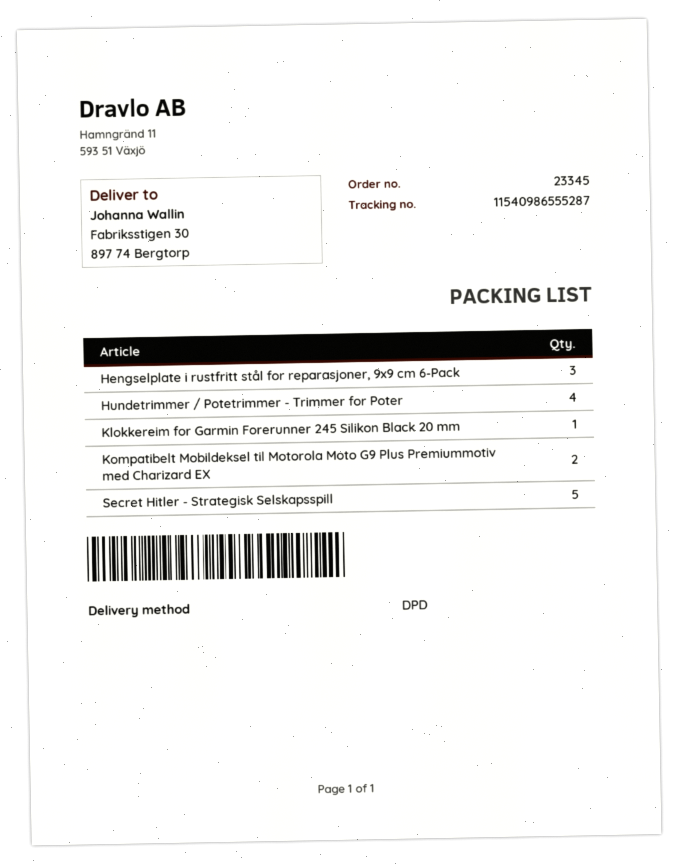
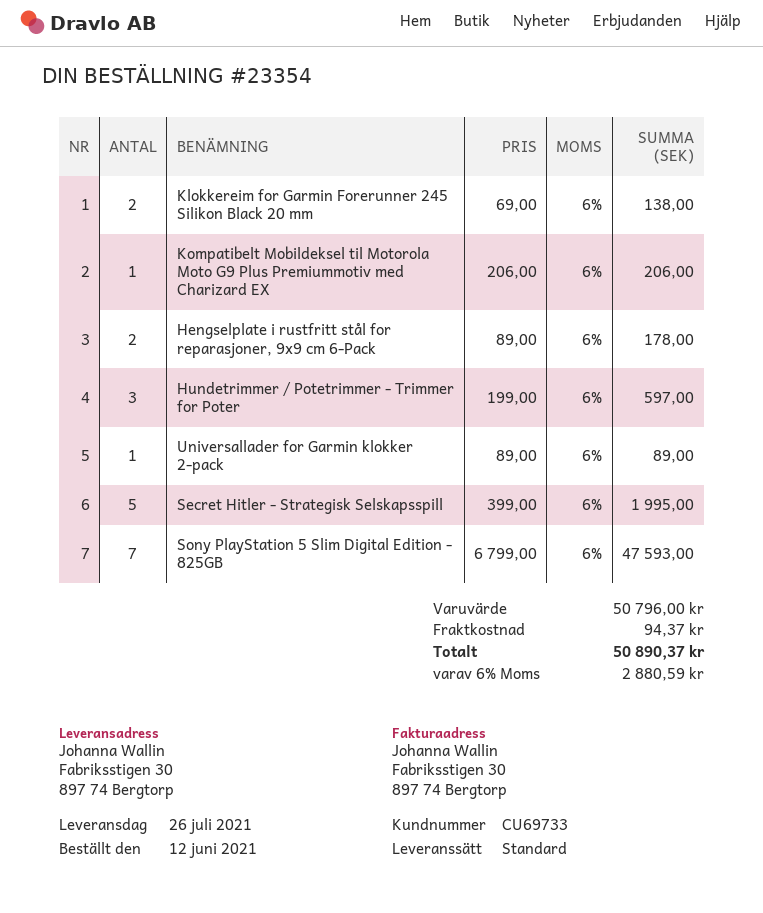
order number: 23345 -> 23354
shipping method: DPD -> standard
Hengselplate i rustfritt stål for reparasjoner, 9x9 cm 6-Pack: 3 -> 2
Hundetrimmer / Potetrimmer - Trimmer for Poter: 4 -> 3
Klokkereim for Garmin Forerunner 245 Silikon Black 20 mm: 1 -> 2
Kompatibelt Mobildeksel til Motorola Moto G9 Plus Premiummotiv med Charizard EX: 2 -> 1
Universallader for Garmin klokker 2-pack: none -> 1
Sony PlayStation 5 Slim Digital Edition - 825GB: none -> 7

